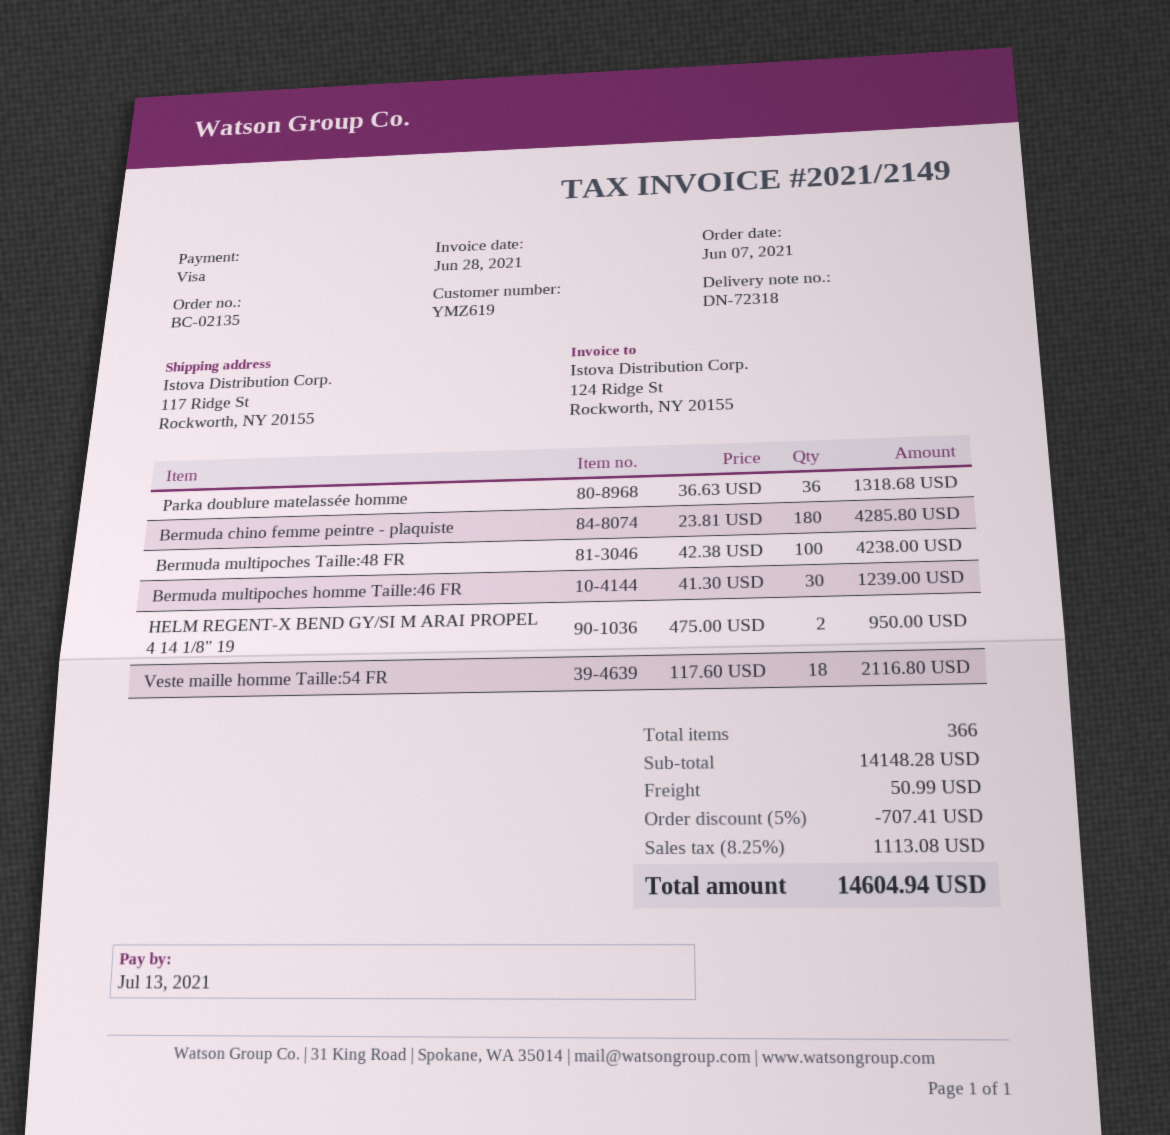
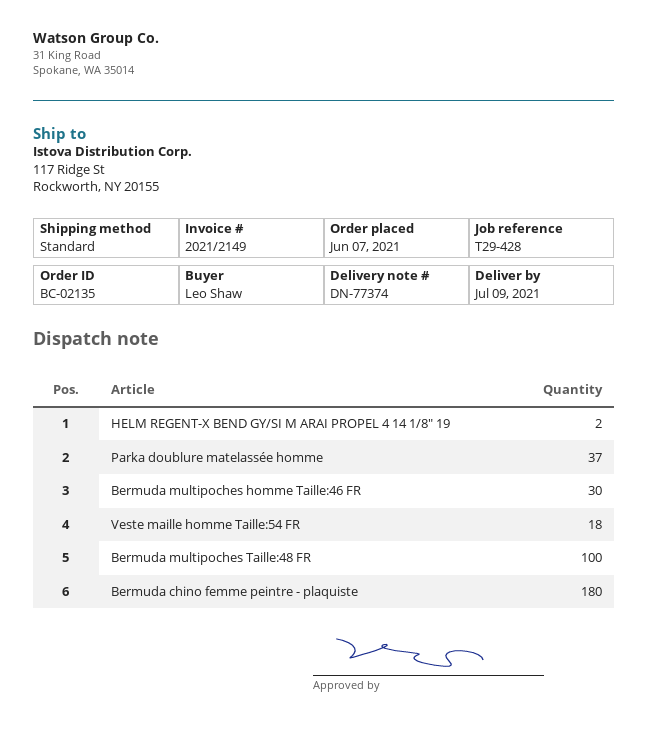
delivery note number: DN-72318 -> DN-77374
Parka doublure matelassée homme: 36 -> 37

